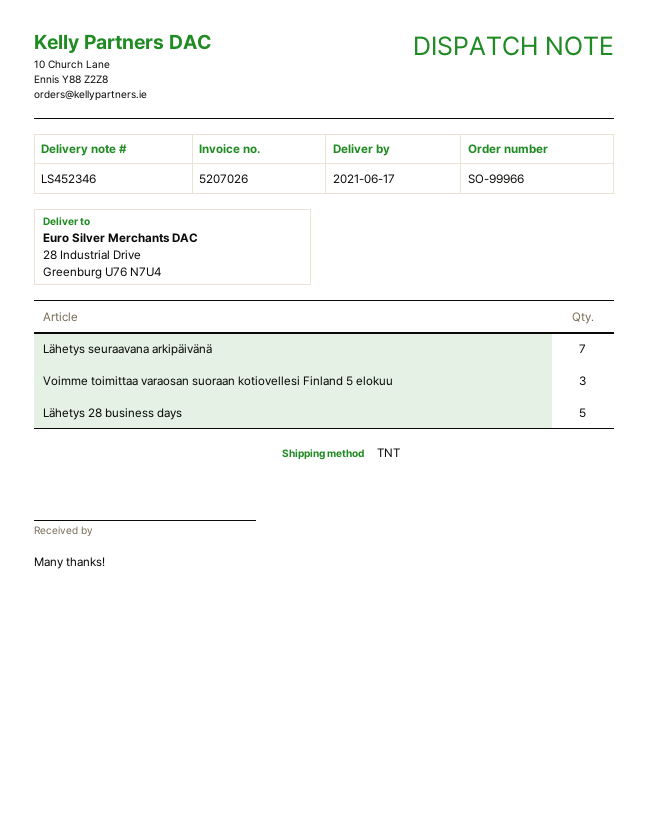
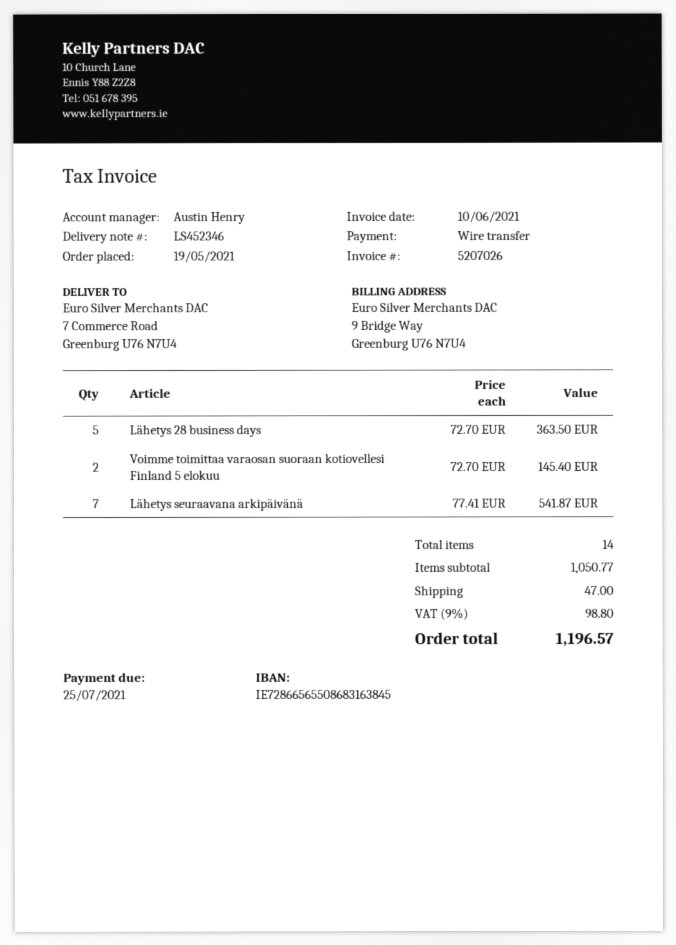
ship to: 28 Industrial Drive, Greenburg U76 N7U4 -> 7 Commerce Road, Greenburg U76 N7U4
Voimme toimittaa varaosan suoraan kotiovellesi Finland 5 elokuu: 3 -> 2

